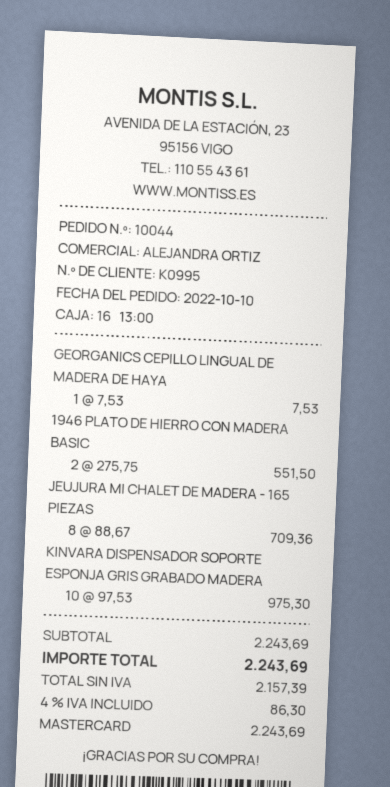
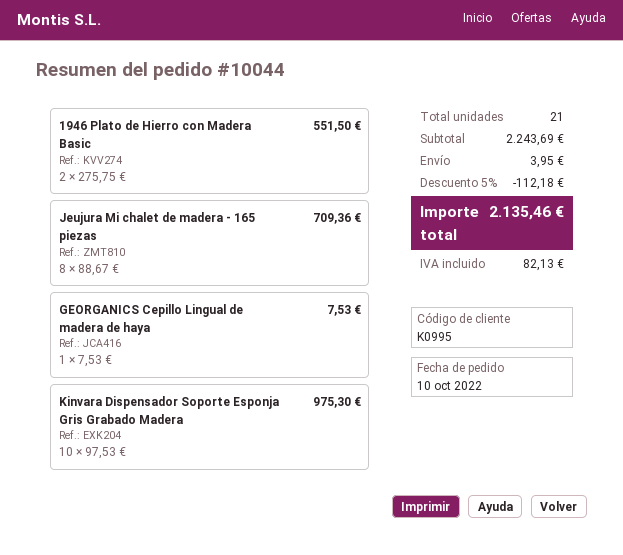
discount: none -> 5% = 112.18
shipping: none -> 3.95
tax: 86.30 -> 82.13
total: 2243.69 -> 2135.46

